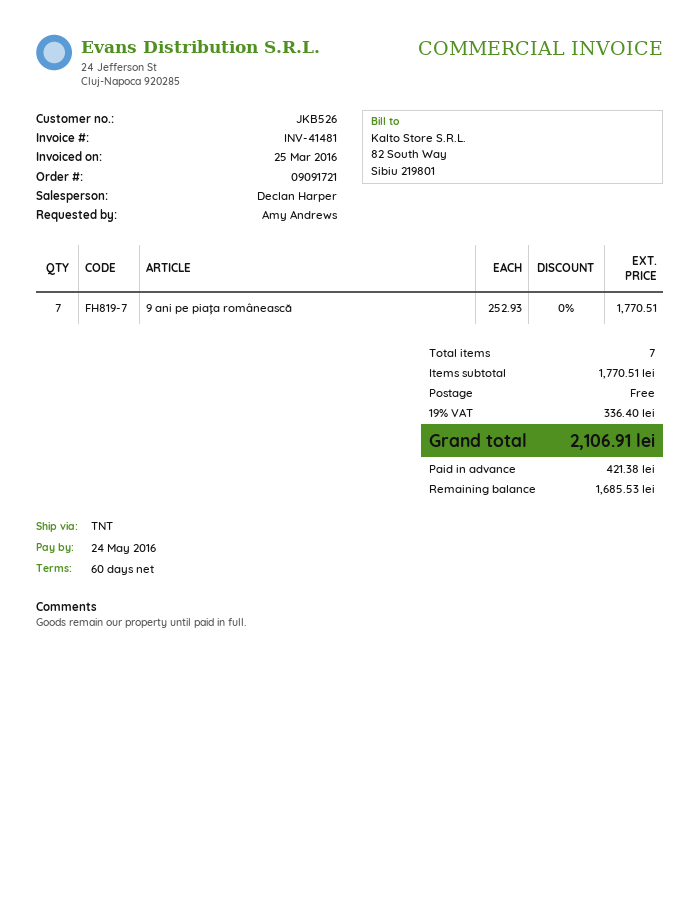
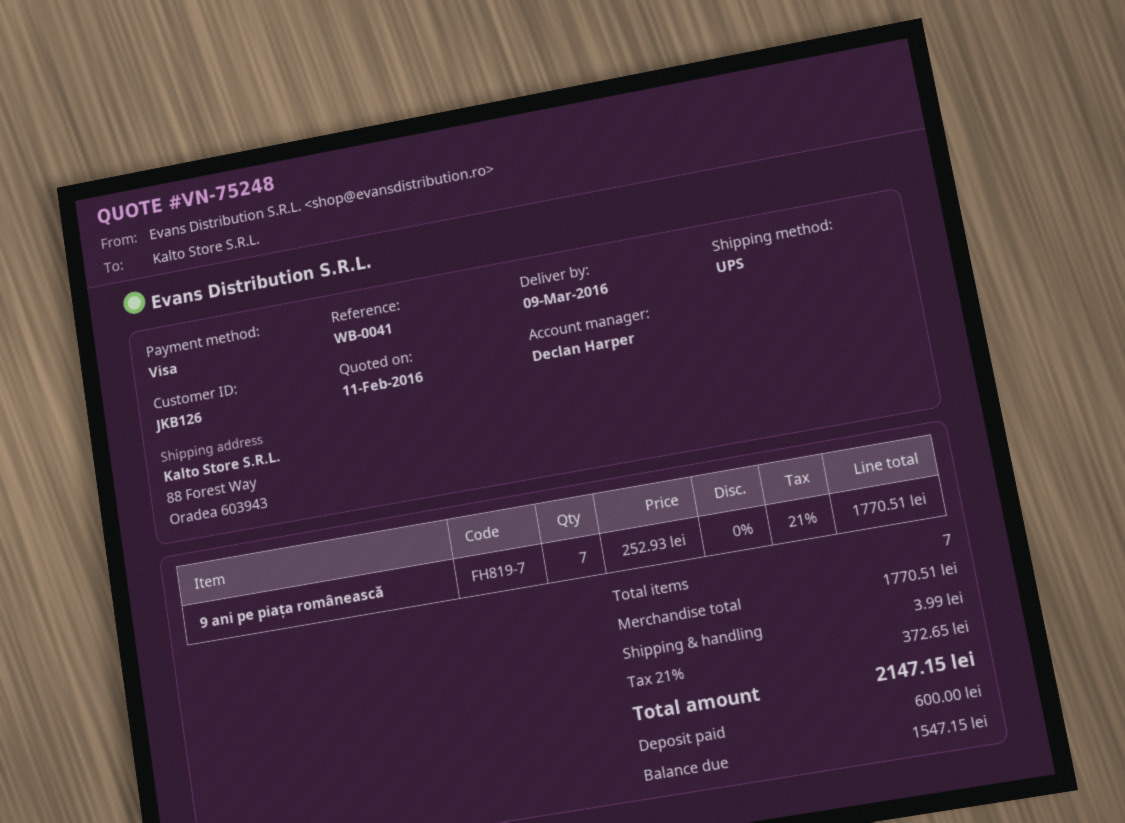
customer number: JKB526 -> JKB126
shipping method: TNT -> UPS
shipping: 0.00 -> 3.99
tax: 19% = 336.40 -> 21% = 372.65
total: 2106.91 -> 2147.15
deposit: 421.38 -> 600.00
balance: 1685.53 -> 1547.15

